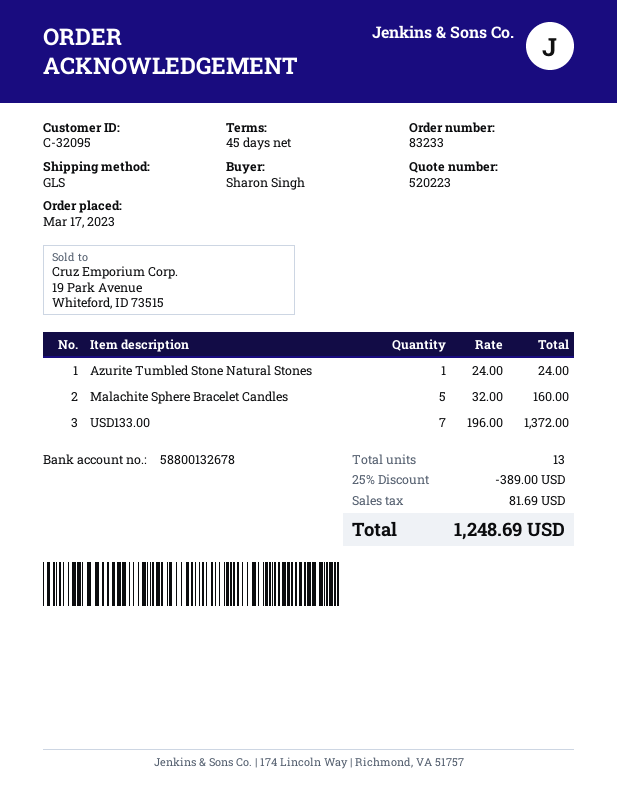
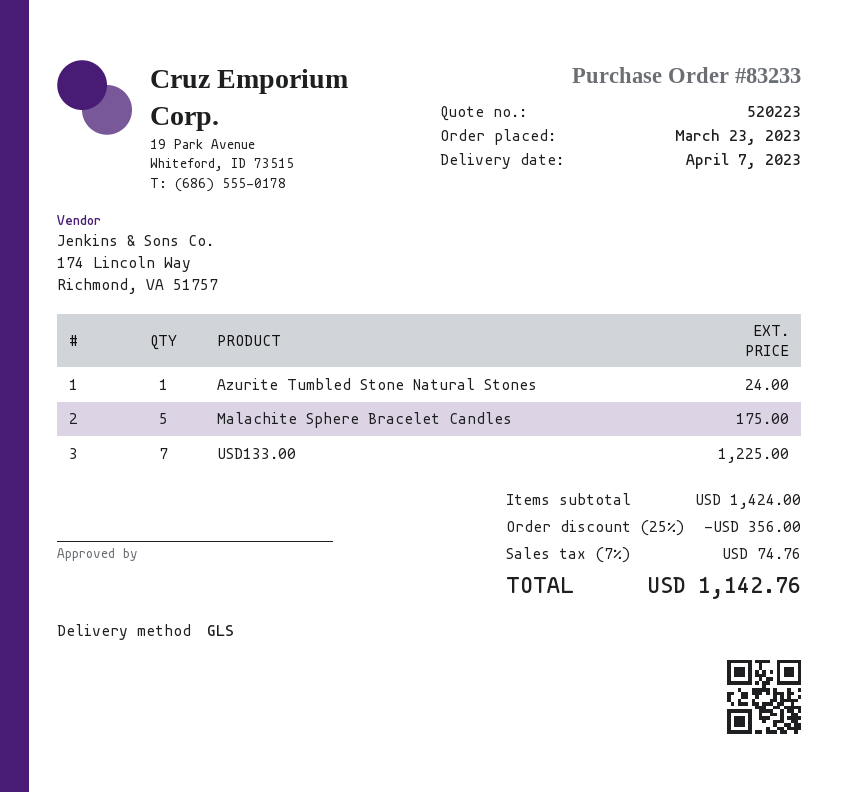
order date: 2023-03-17 -> 2023-03-23
Malachite Sphere Bracelet Candles: 5 for 160.00 -> 5 for 175.00
USD133.00: 7 for 1372.00 -> 7 for 1225.00
discount: 25% = 389.00 -> 25% = 356.00
tax: 81.69 -> 74.76
total: 1248.69 -> 1142.76

